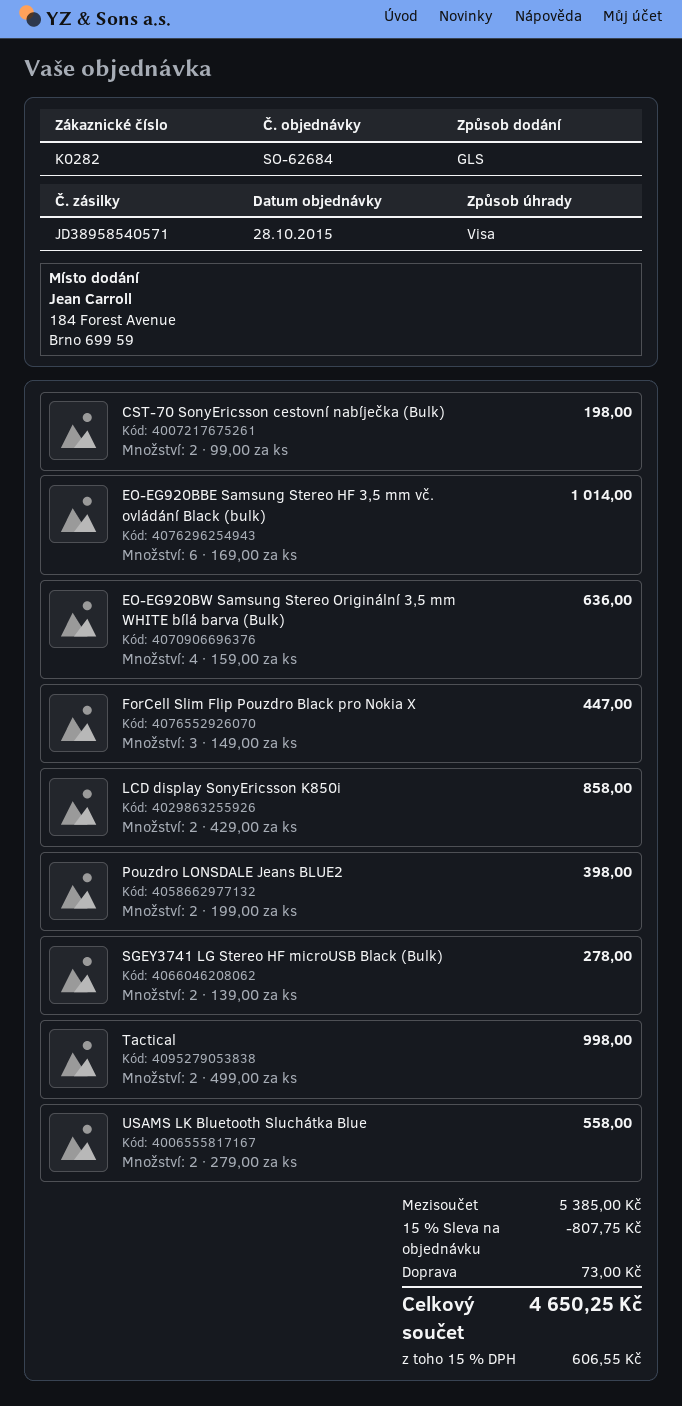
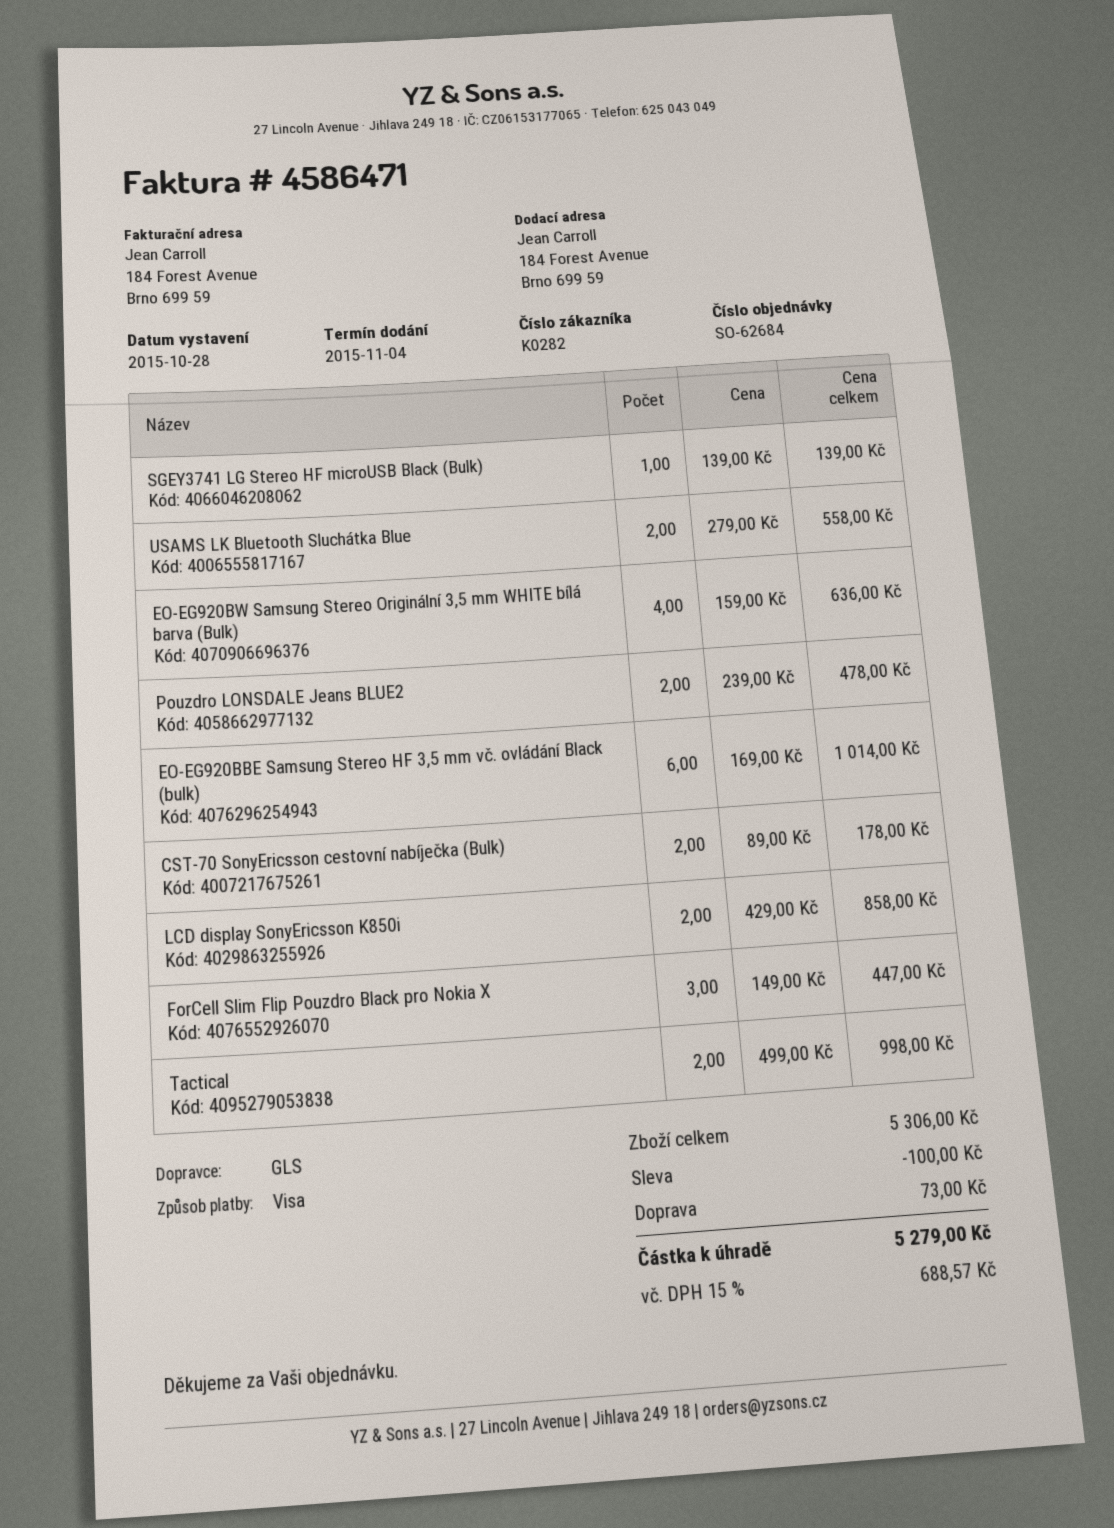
CST-70 SonyEricsson cestovní nabíječka (Bulk): 2 x 99.00 = 198.00 -> 2 x 89.00 = 178.00
Pouzdro LONSDALE Jeans BLUE2: 2 x 199.00 = 398.00 -> 2 x 239.00 = 478.00
SGEY3741 LG Stereo HF microUSB Black (Bulk): 2 x 139.00 = 278.00 -> 1 x 139.00 = 139.00
subtotal: 5385.00 -> 5306.00
discount: 807.75 -> 100.00
tax: 15% = 606.55 -> 15% = 688.57
total: 4650.25 -> 5279.00

